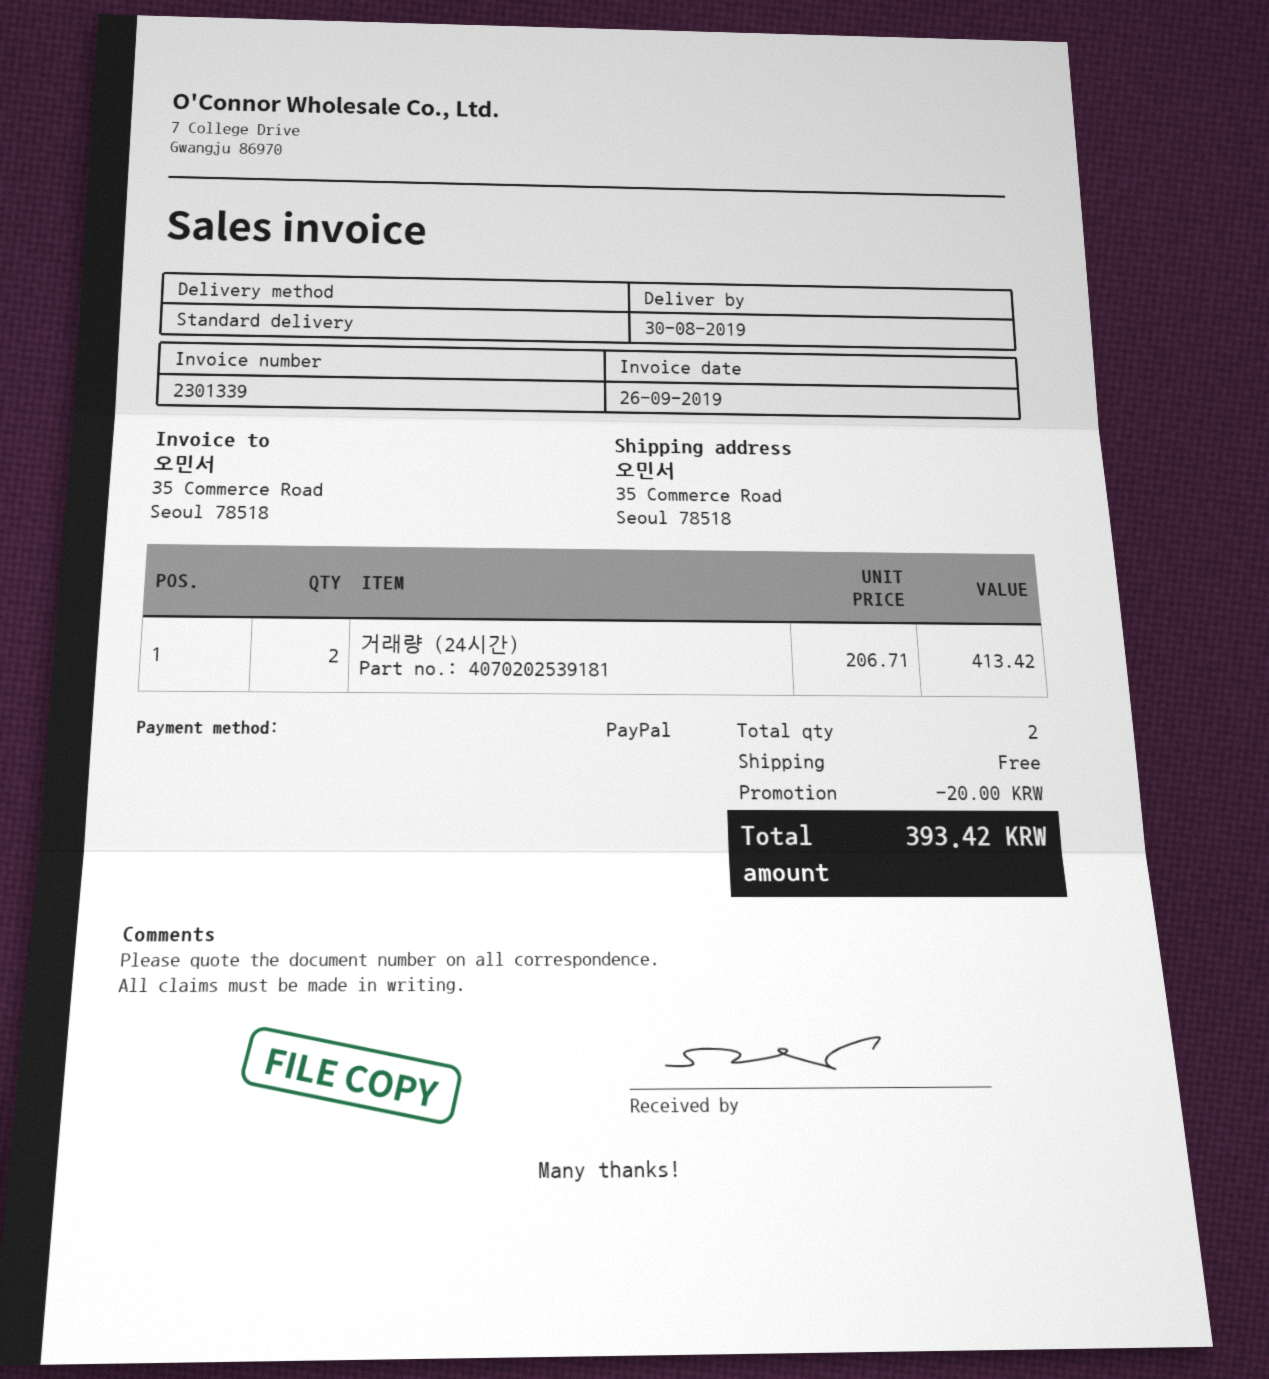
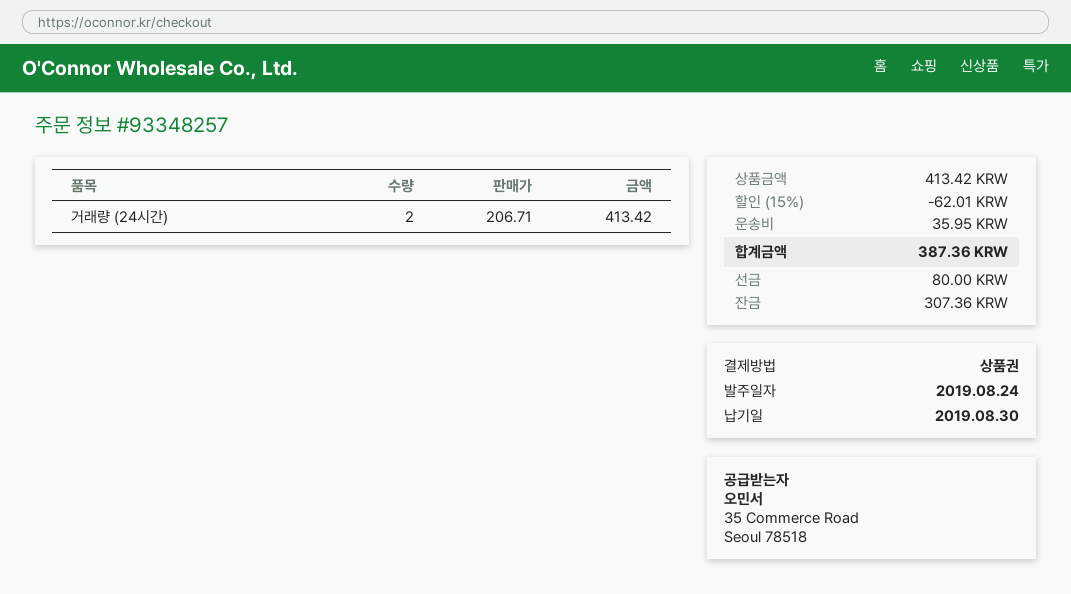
payment method: PayPal -> gift card
discount: 20.00 -> 62.01
shipping: 0.00 -> 35.95
total: 393.42 -> 387.36

